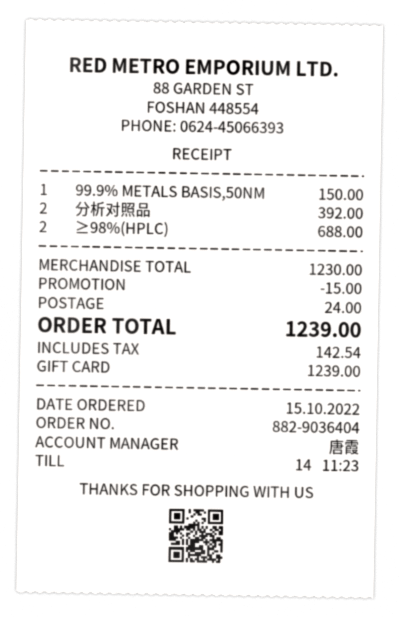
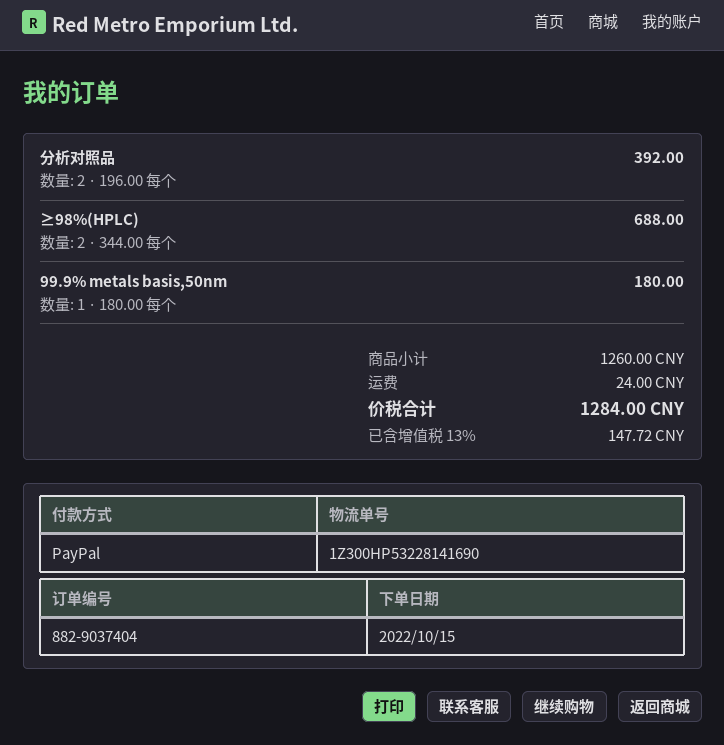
order number: 882-9036404 -> 882-9037404
payment method: gift card -> PayPal
99.9% METALS BASIS,50NM: 1 for 150.00 -> 1 for 180.00
subtotal: 1230.00 -> 1260.00
discount: 15.00 -> none
tax: 142.54 -> 147.72
total: 1239.00 -> 1284.00

